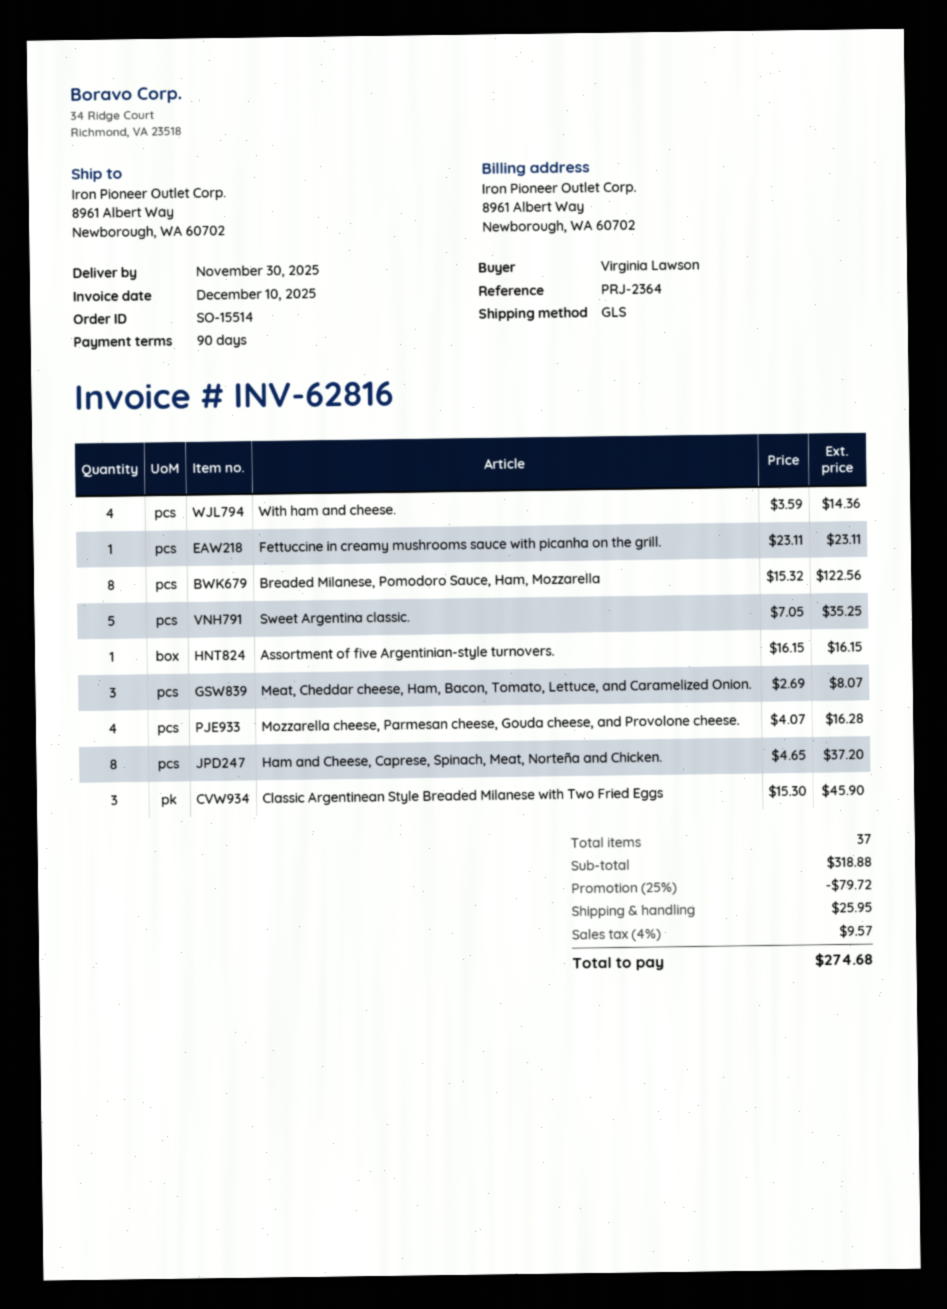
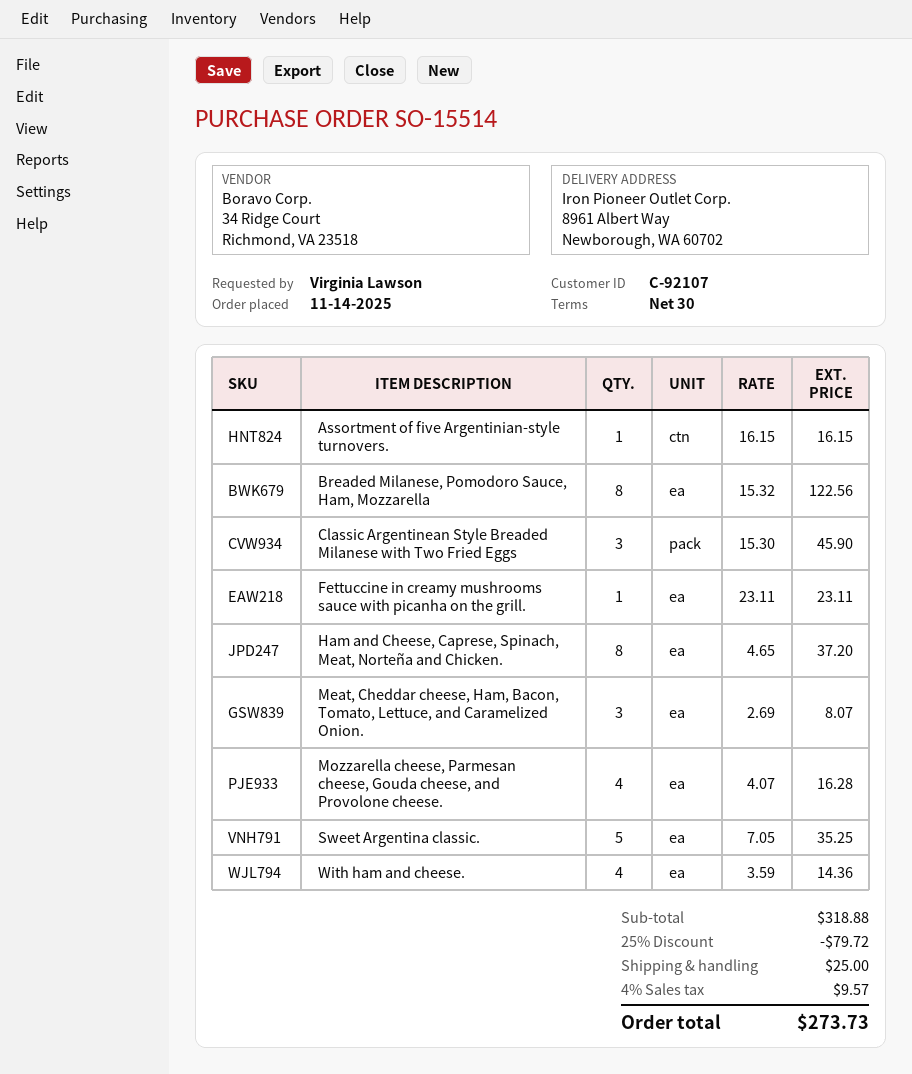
payment terms: 90 days -> 30 days
shipping: 25.95 -> 25.00
total: 274.68 -> 273.73

